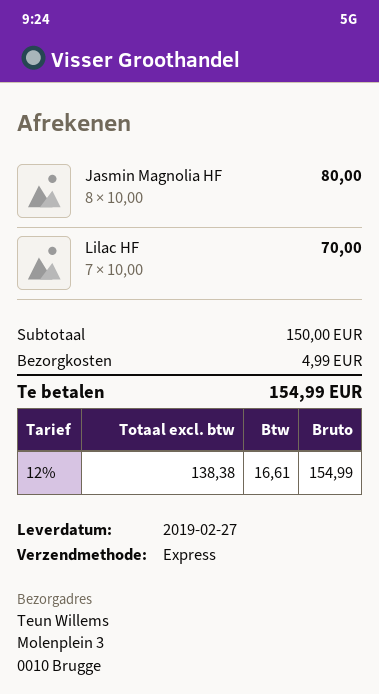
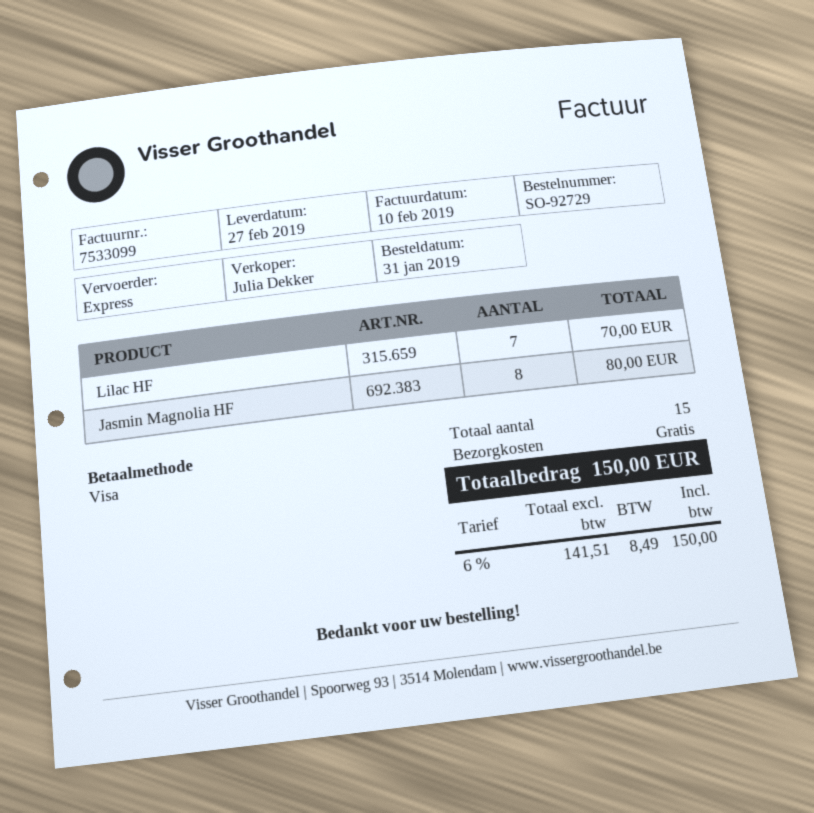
shipping: 4.99 -> 0.00
net: 138.38 -> 141.51
tax: 12% = 16.61 -> 6% = 8.49
total: 154.99 -> 150.00

